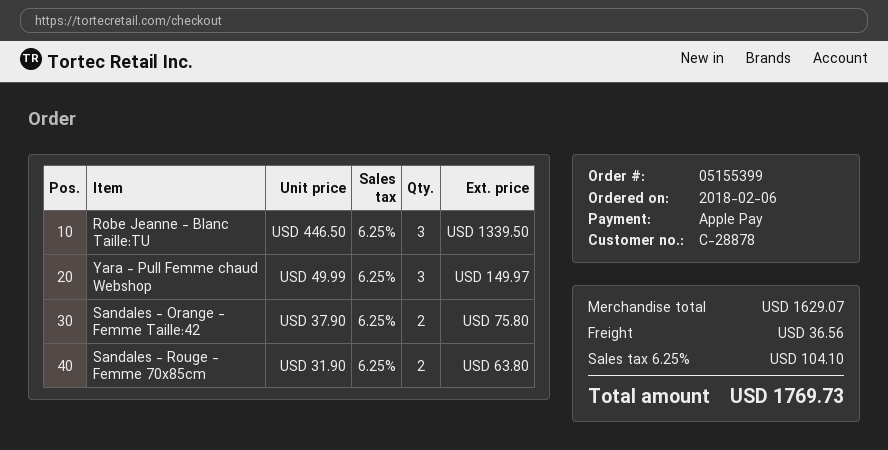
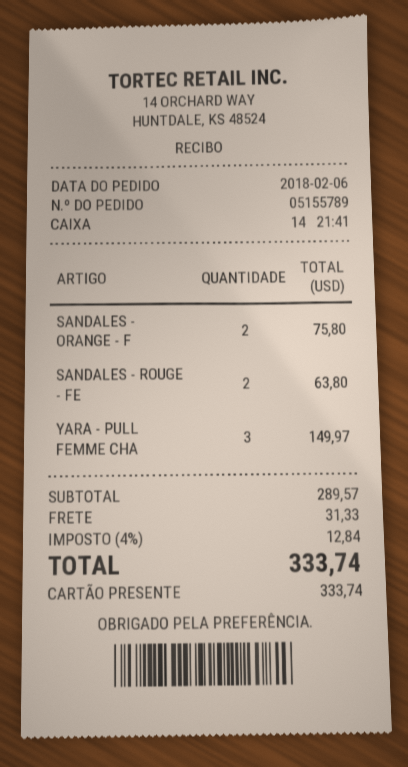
order number: 05155399 -> 05155789
payment method: Apple Pay -> gift card
Robe Jeanne - Blanc Taille:TU: 3 for 1339.50 -> none
subtotal: 1629.07 -> 289.57
shipping: 36.56 -> 31.33
tax: 6.25% = 104.10 -> 4% = 12.84
total: 1769.73 -> 333.74

